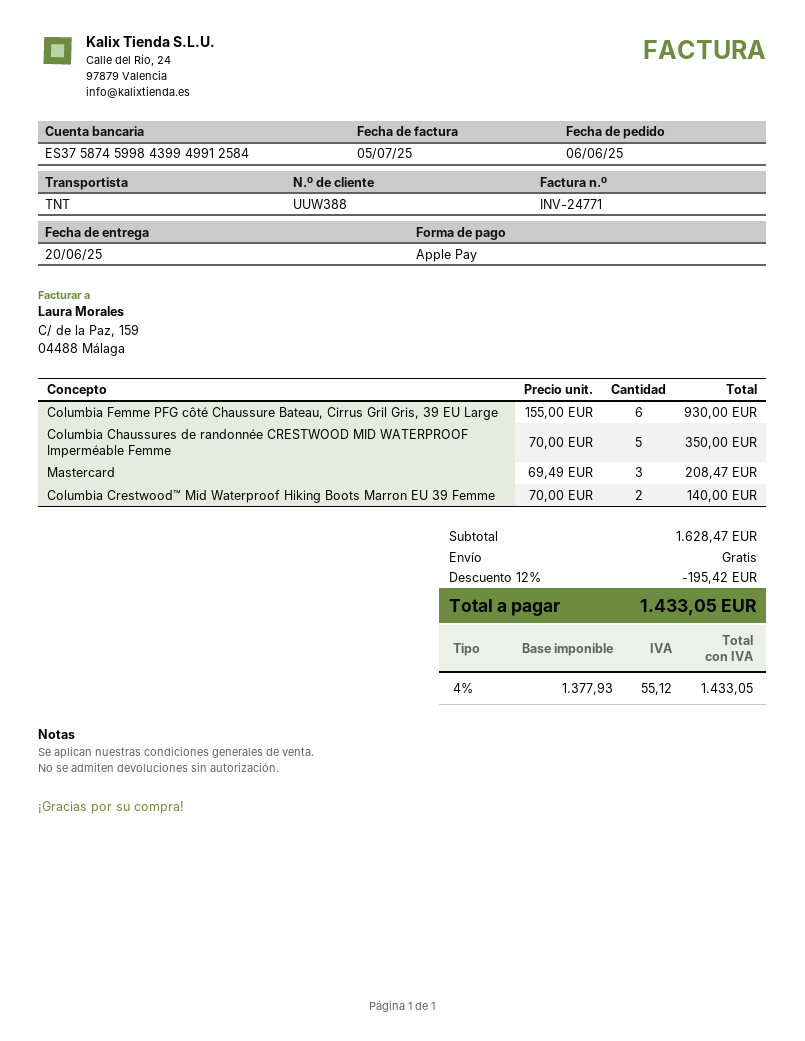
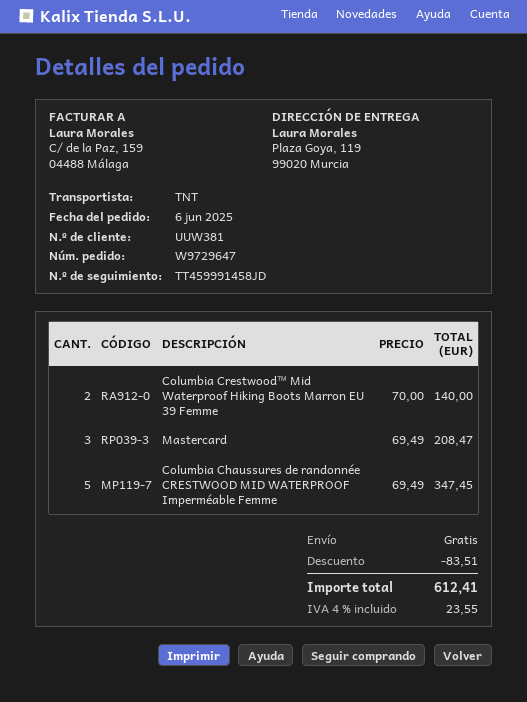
customer number: UUW388 -> UUW381
Columbia Femme PFG côté Chaussure Bateau, Cirrus Gril Gris, 39 EU Large: 6 x 155.00 = 930.00 -> none
Columbia Chaussures de randonnée CRESTWOOD MID WATERPROOF Imperméable Femme: 5 x 70.00 = 350.00 -> 5 x 69.49 = 347.45
discount: 195.42 -> 83.51
tax: 4% = 55.12 -> 4% = 23.55
total: 1433.05 -> 612.41

